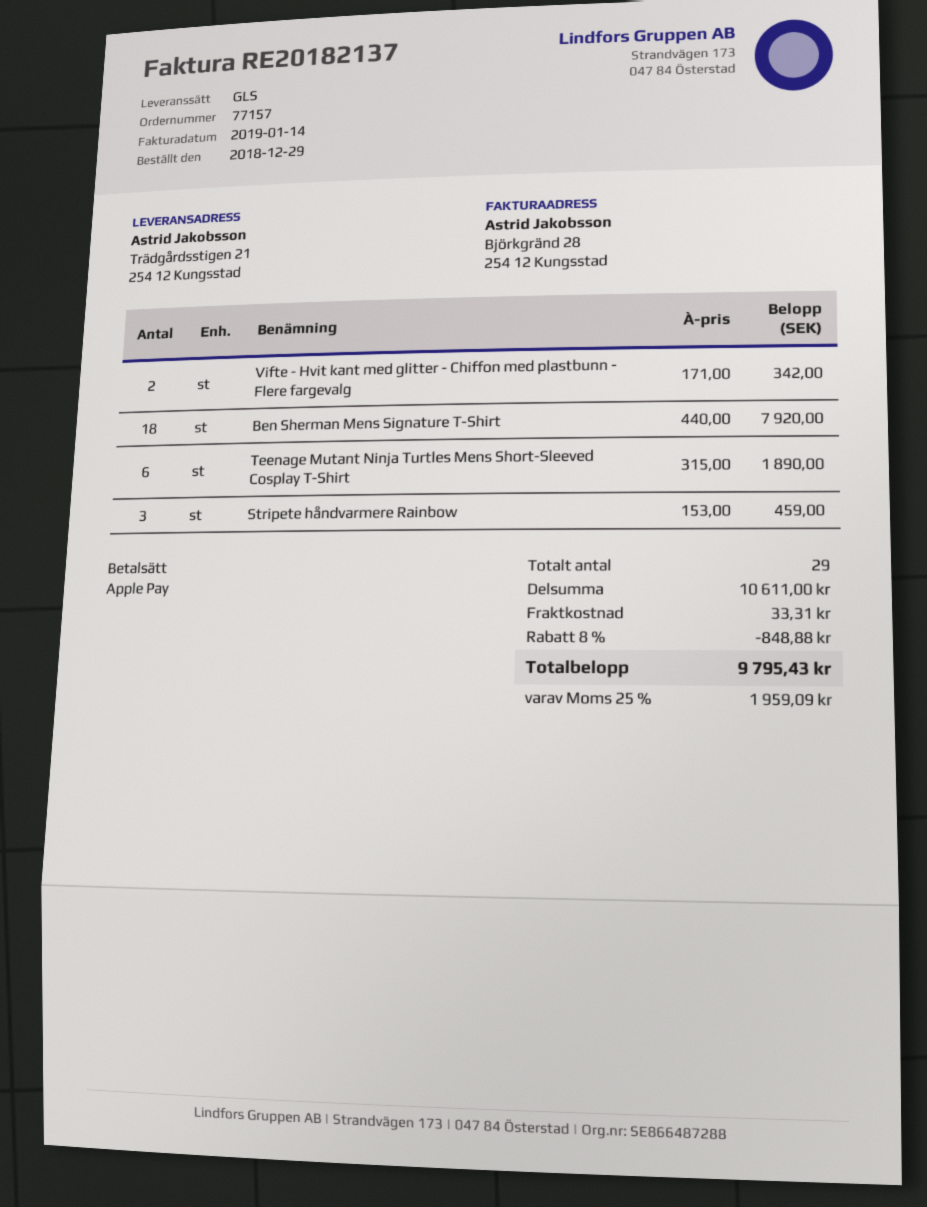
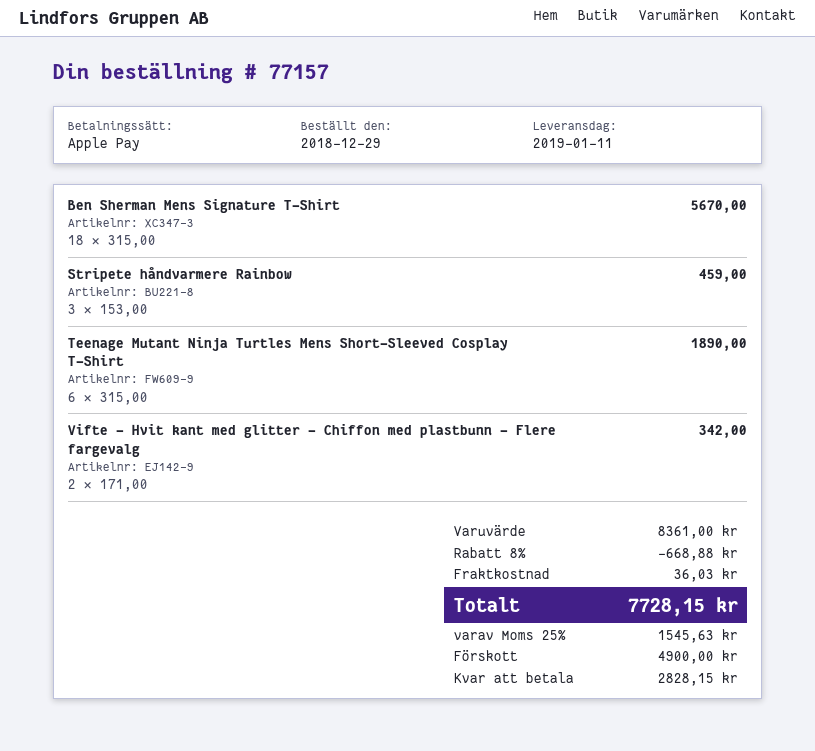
Ben Sherman Mens Signature T-Shirt: 18 x 440.00 = 7920.00 -> 18 x 315.00 = 5670.00
subtotal: 10611.00 -> 8361.00
discount: 8% = 848.88 -> 8% = 668.88
shipping: 33.31 -> 36.03
tax: 25% = 1959.09 -> 25% = 1545.63
total: 9795.43 -> 7728.15

